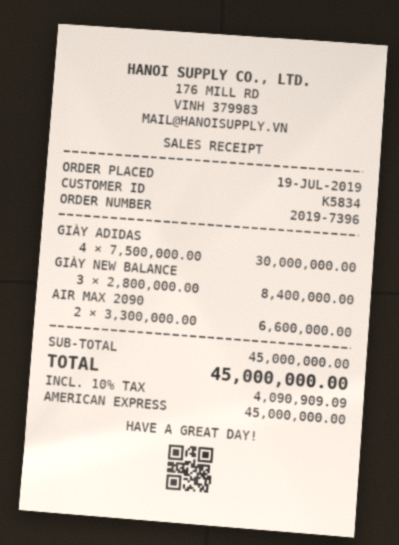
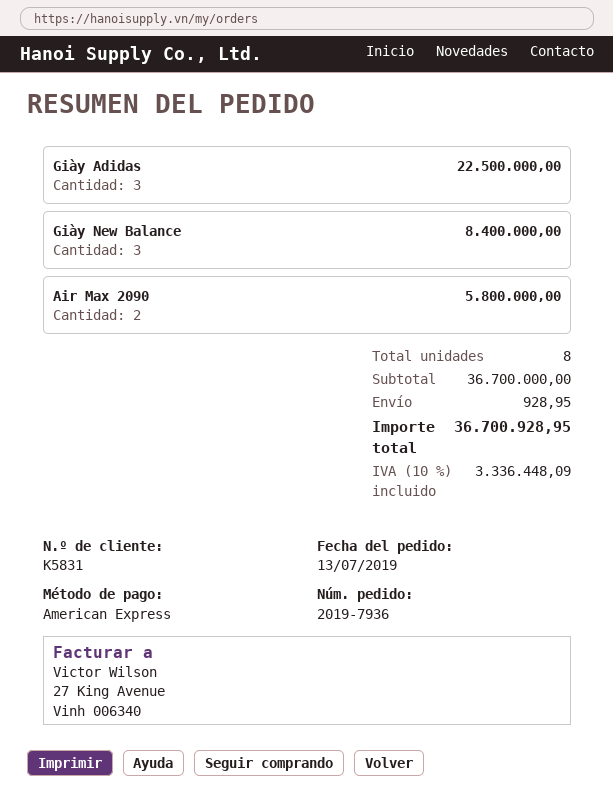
order number: 2019-7396 -> 2019-7936
order date: 2019-07-19 -> 2019-07-13
customer number: K5834 -> K5831
GIÀY ADIDAS: 4 for 30000000.00 -> 3 for 22500000.00
AIR MAX 2090: 2 for 6600000.00 -> 2 for 5800000.00
subtotal: 45000000.00 -> 36700000.00
shipping: none -> 928.95
tax: 10% = 4090909.09 -> 10% = 3336448.09
total: 45000000.00 -> 36700928.95

